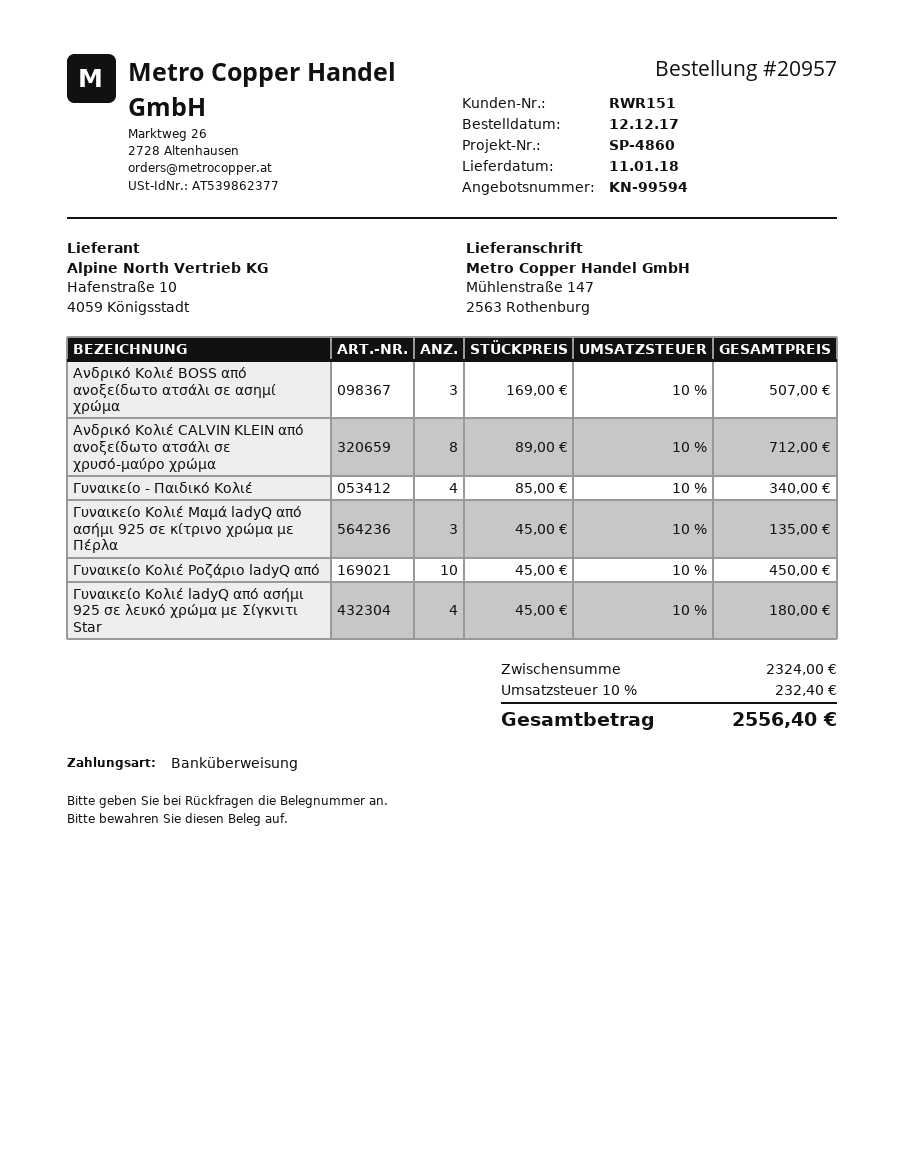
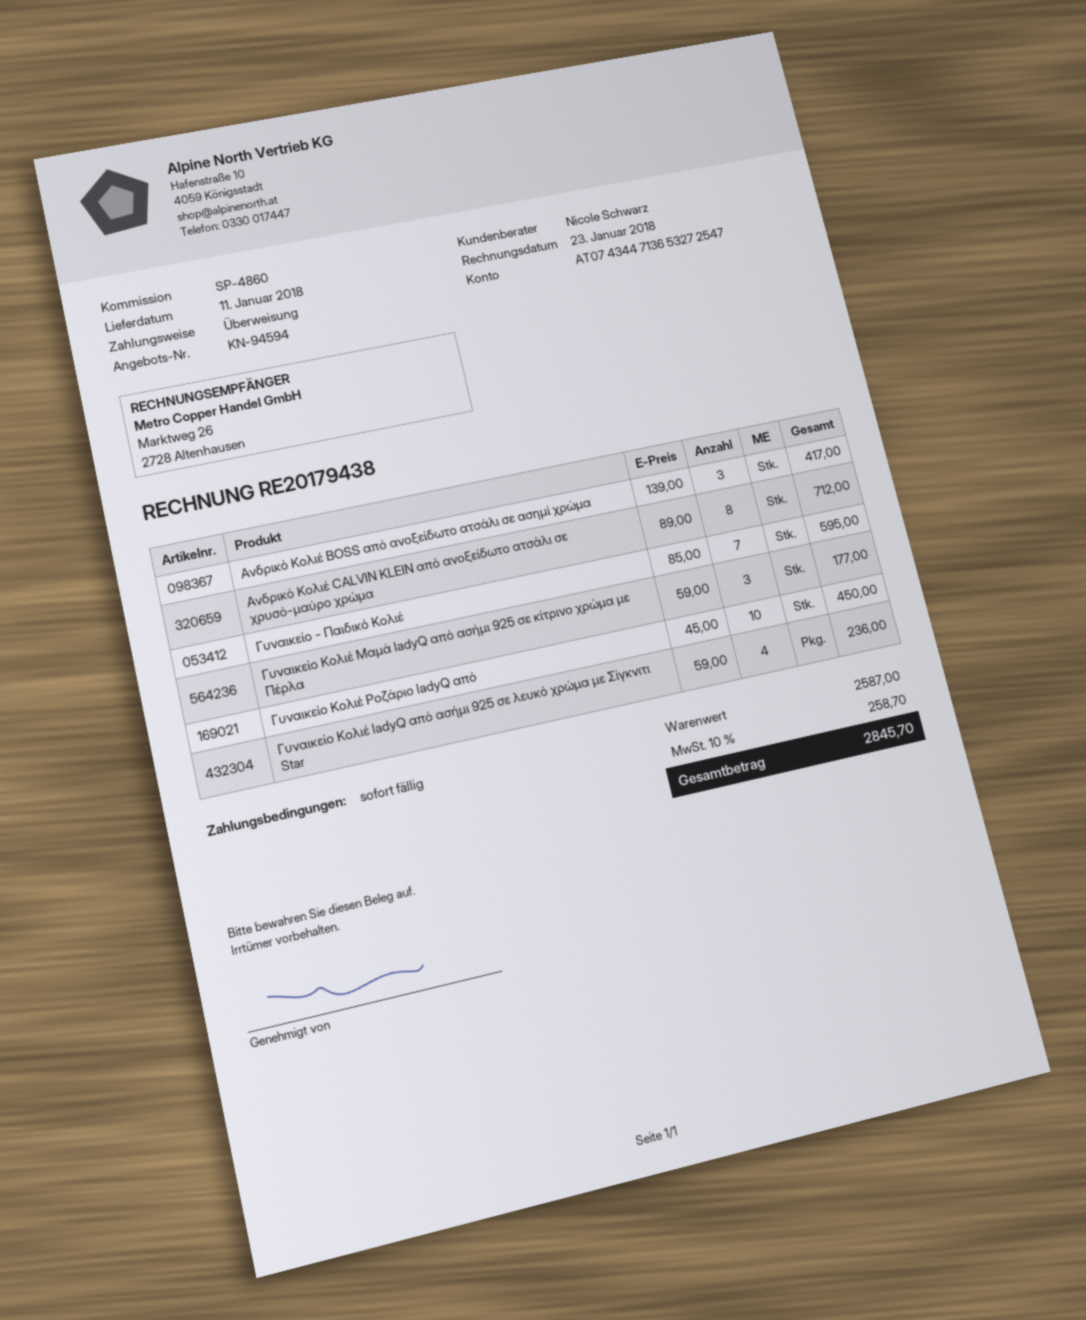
quote number: KN-99594 -> KN-94594
Ανδρικό Κολιέ BOSS από ανοξείδωτο ατσάλι σε ασημί χρώμα: 3 x 169.00 = 507.00 -> 3 x 139.00 = 417.00
Γυναικείο - Παιδικό Κολιέ: 4 x 85.00 = 340.00 -> 7 x 85.00 = 595.00
Γυναικείο Κολιέ Μαμά ladyQ από ασήμι 925 σε κίτρινο χρώμα με Πέρλα: 3 x 45.00 = 135.00 -> 3 x 59.00 = 177.00
Γυναικείο Κολιέ ladyQ από ασήμι 925 σε λευκό χρώμα με Σίγκνιτι Star: 4 x 45.00 = 180.00 -> 4 x 59.00 = 236.00
subtotal: 2324.00 -> 2587.00
tax: 10% = 232.40 -> 10% = 258.70
total: 2556.40 -> 2845.70

